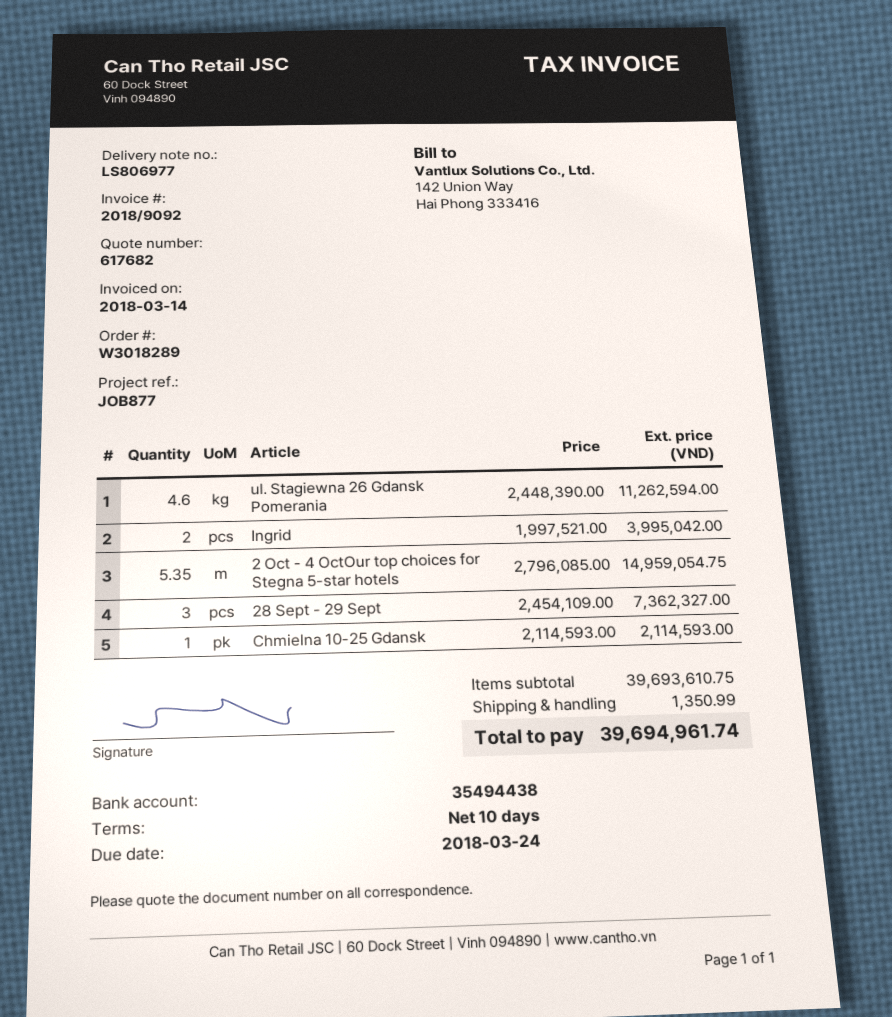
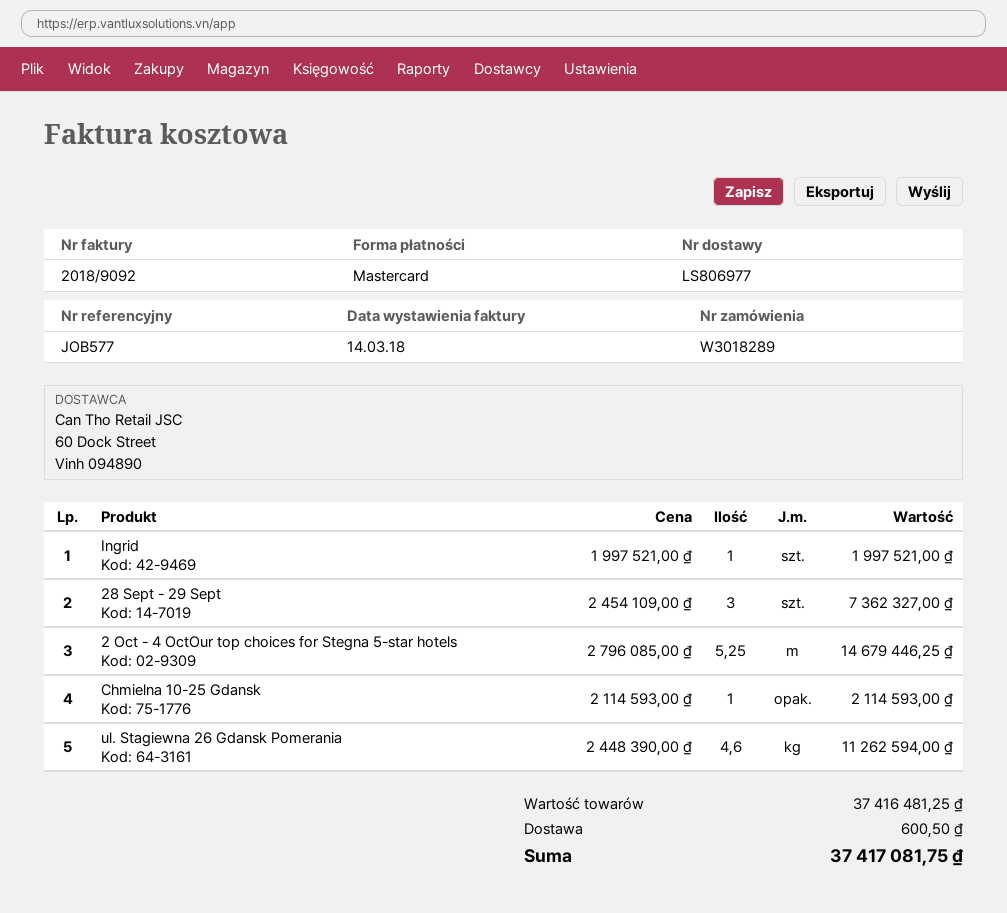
reference: JOB877 -> JOB577
Ingrid: 2 x 1997521.00 = 3995042.00 -> 1 x 1997521.00 = 1997521.00
2 Oct - 4 OctOur top choices for Stegna 5-star hotels: 5.35 x 2796085.00 = 14959054.75 -> 5.25 x 2796085.00 = 14679446.25
subtotal: 39693610.75 -> 37416481.25
shipping: 1350.99 -> 600.50
total: 39694961.74 -> 37417081.75

